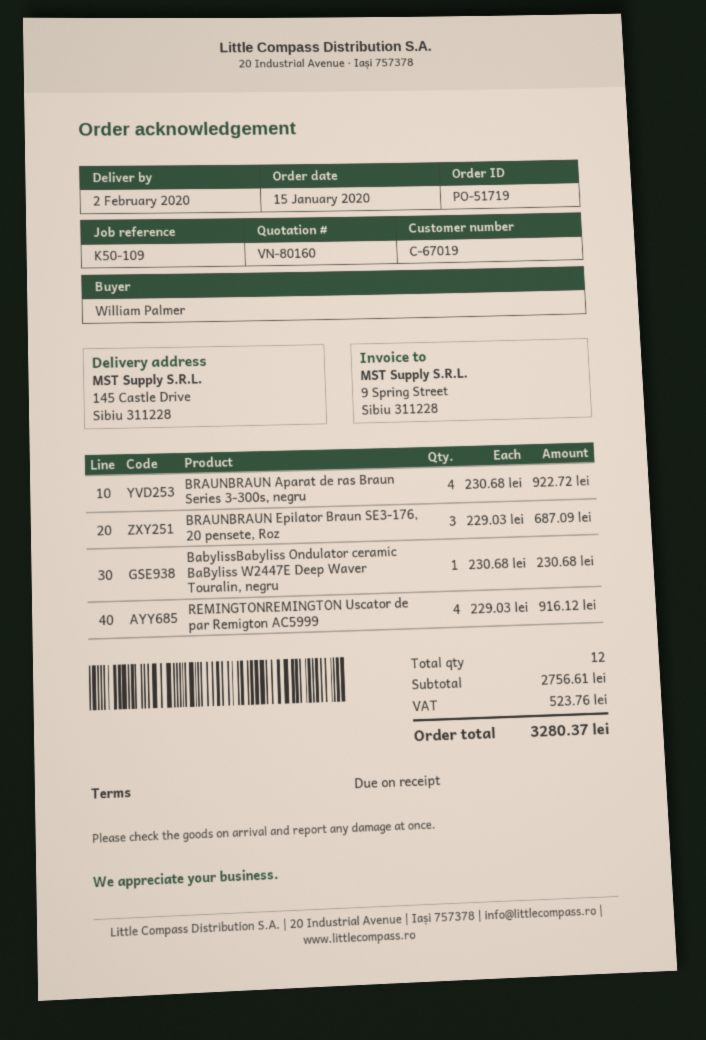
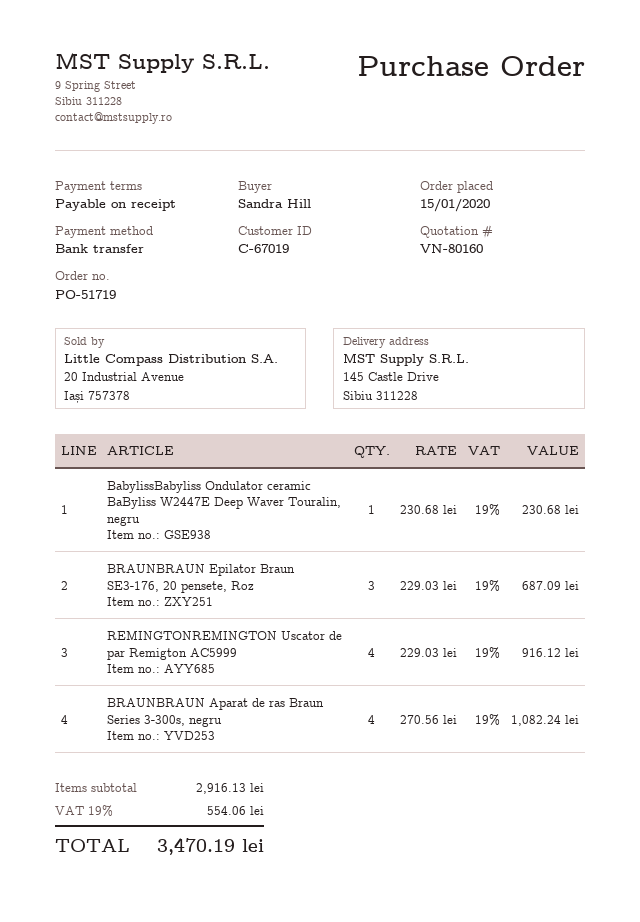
ordered by: William Palmer -> Sandra Hill
BRAUNBRAUN Aparat de ras Braun Series 3-300s, negru: 4 x 230.68 = 922.72 -> 4 x 270.56 = 1082.24
subtotal: 2756.61 -> 2916.13
tax: 523.76 -> 554.06
total: 3280.37 -> 3470.19

